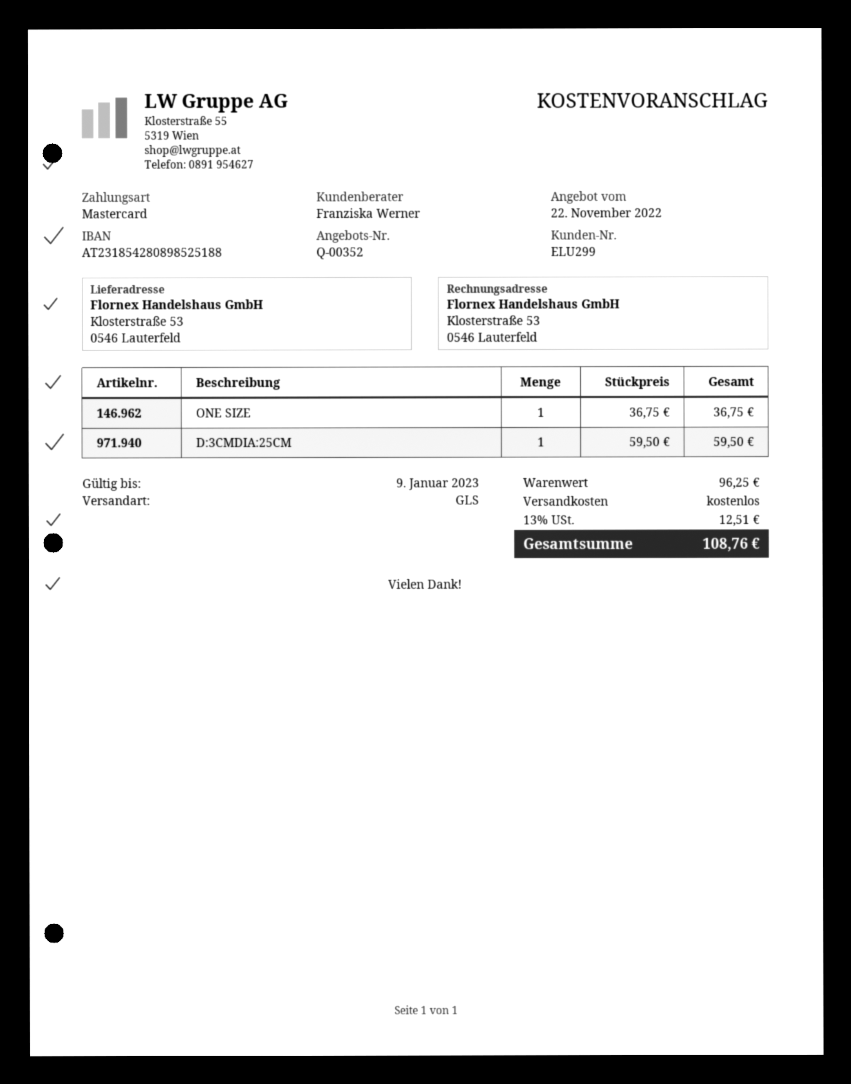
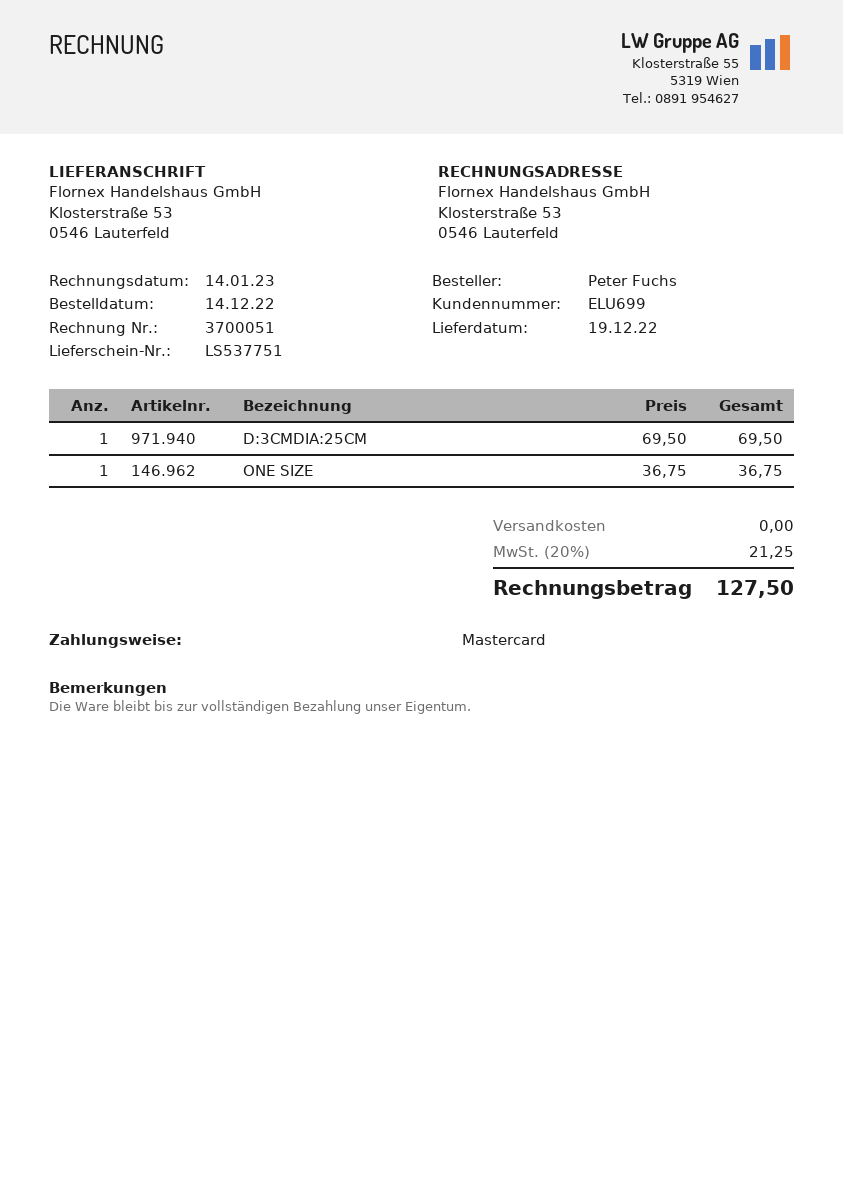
customer number: ELU299 -> ELU699
D:3CMDIA:25CM: 1 x 59.50 = 59.50 -> 1 x 69.50 = 69.50
tax: 13% = 12.51 -> 20% = 21.25
total: 108.76 -> 127.50

